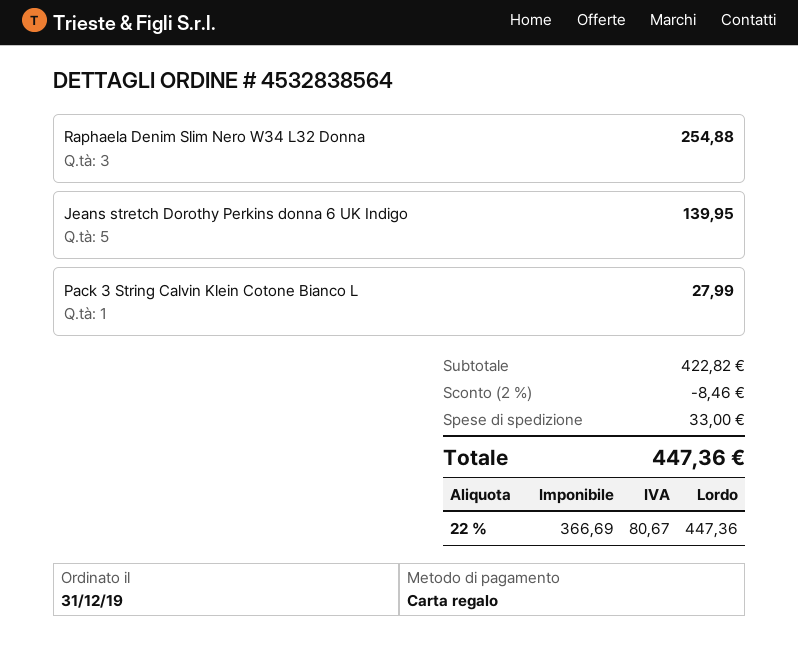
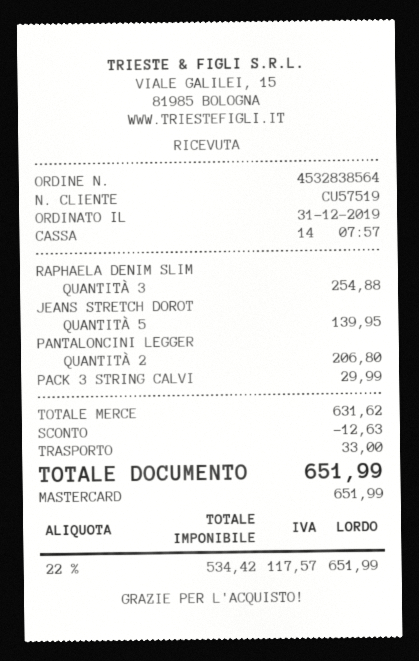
payment method: gift card -> Mastercard
Pack 3 String Calvin Klein Cotone Bianco L: 1 for 27.99 -> 1 for 29.99
PANTALONCINI LEGGER: none -> 2 for 206.80
subtotal: 422.82 -> 631.62
discount: 8.46 -> 12.63
net: 366.69 -> 534.42
tax: 22% = 80.67 -> 22% = 117.57
total: 447.36 -> 651.99

